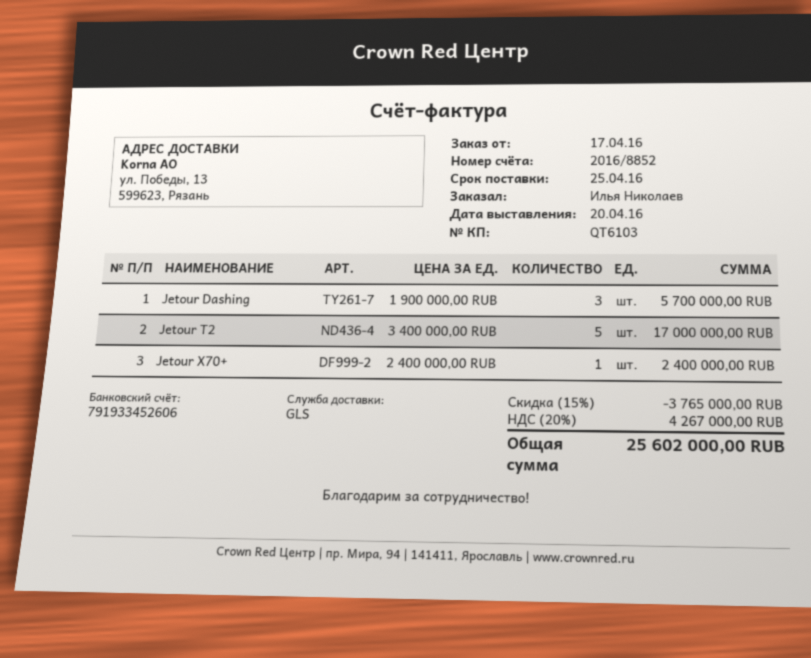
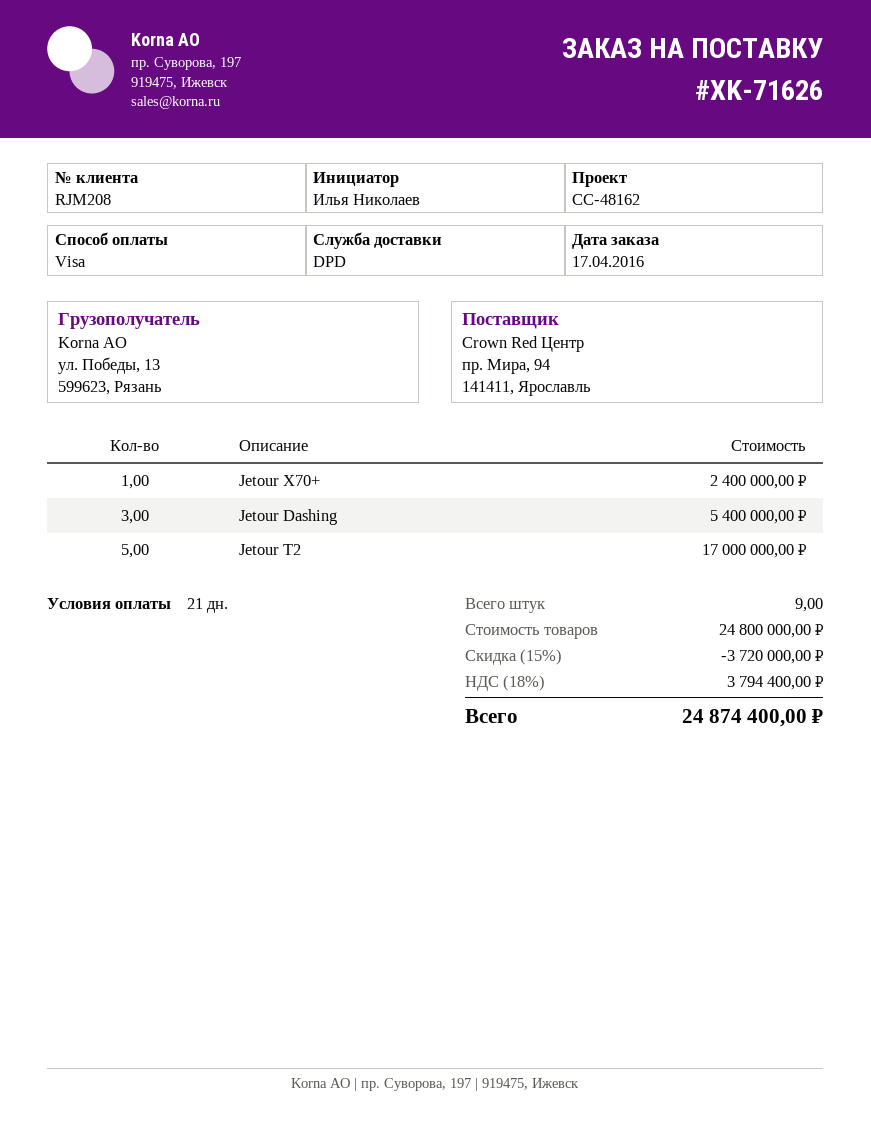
shipping method: GLS -> DPD
Jetour Dashing: 3 for 5700000.00 -> 3 for 5400000.00
discount: 15% = 3765000.00 -> 15% = 3720000.00
tax: 20% = 4267000.00 -> 18% = 3794400.00
total: 25602000.00 -> 24874400.00

